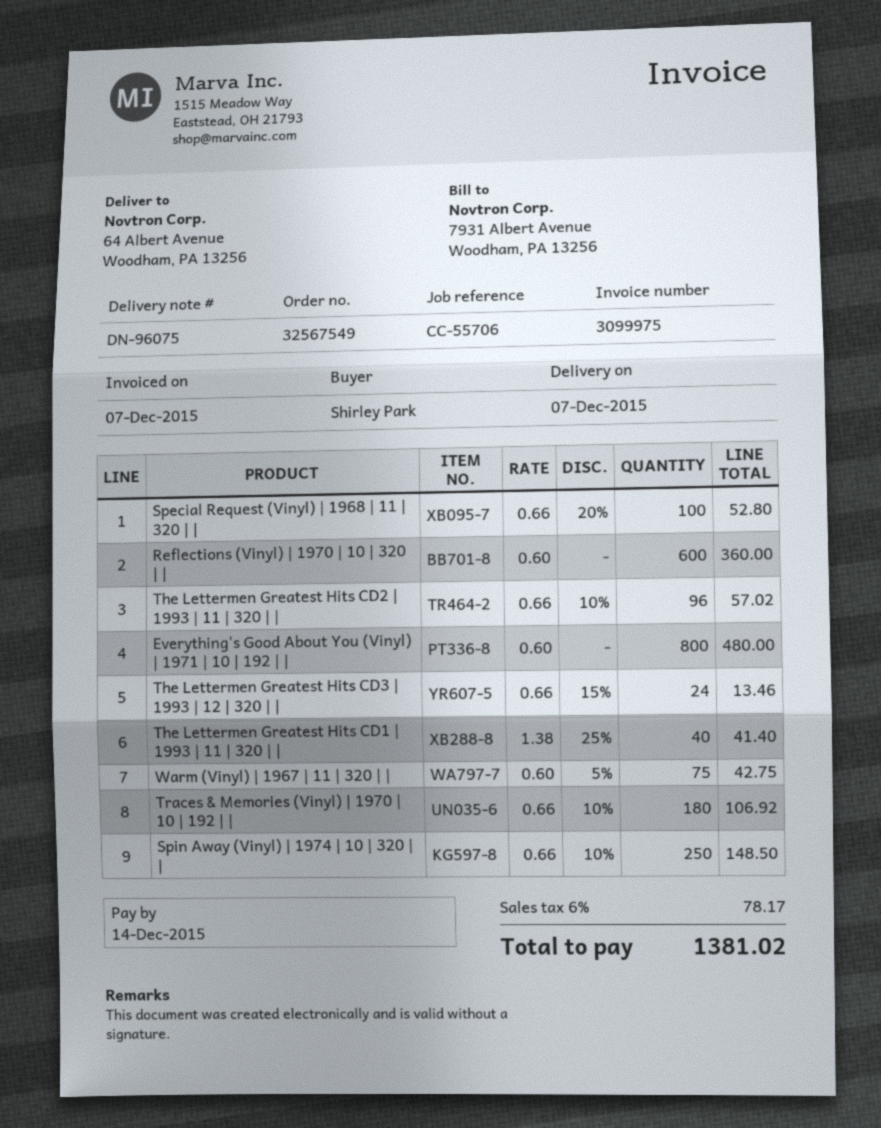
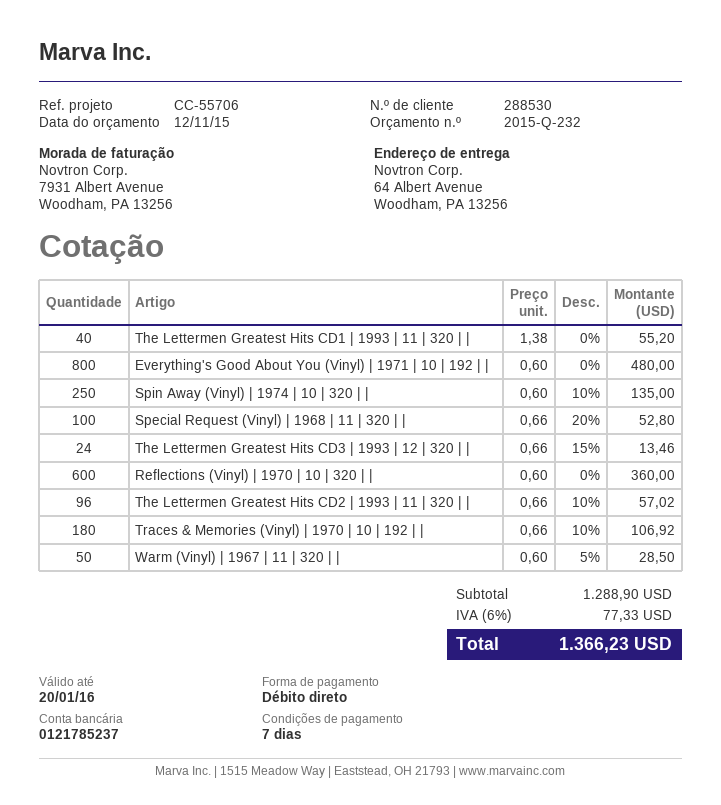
The Lettermen Greatest Hits CD1 | 1993 | 11 | 320 | |: 40 x 1.38 - 25% = 41.40 -> 40 x 1.38 = 55.20
Warm (Vinyl) | 1967 | 11 | 320 | |: 75 x 0.60 - 5% = 42.75 -> 50 x 0.60 - 5% = 28.50
Spin Away (Vinyl) | 1974 | 10 | 320 | |: 250 x 0.66 - 10% = 148.50 -> 250 x 0.60 - 10% = 135.00
tax: 6% = 78.17 -> 6% = 77.33
total: 1381.02 -> 1366.23

